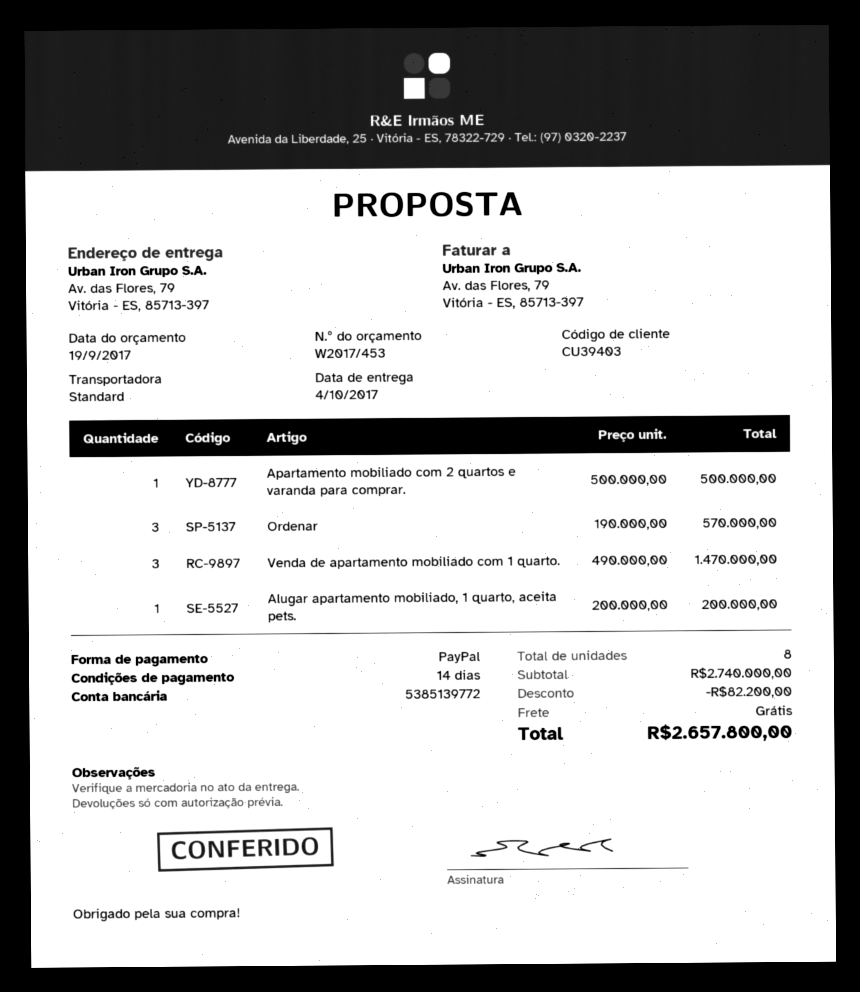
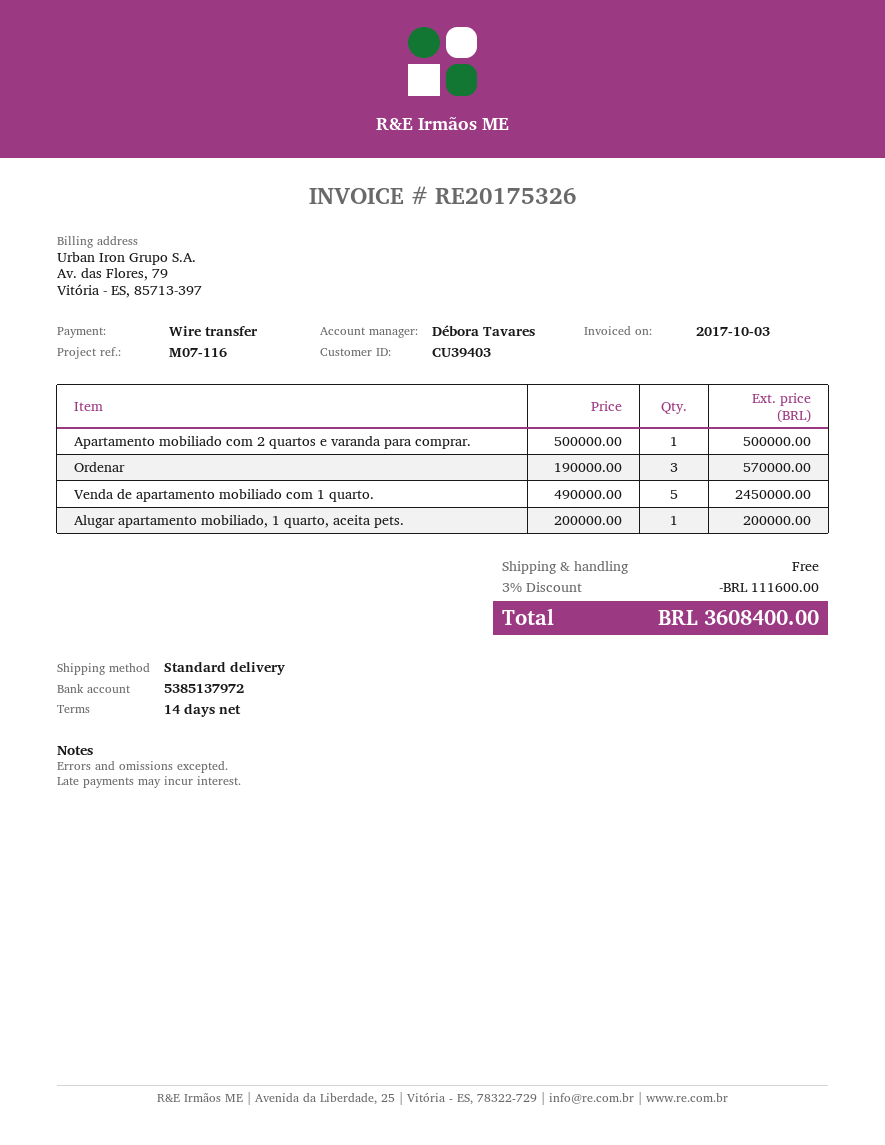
payment method: PayPal -> bank transfer
bank account: 5385139772 -> 5385137972
Venda de apartamento mobiliado com 1 quarto.: 3 x 490000.00 = 1470000.00 -> 5 x 490000.00 = 2450000.00
discount: 82200.00 -> 111600.00
total: 2657800.00 -> 3608400.00

